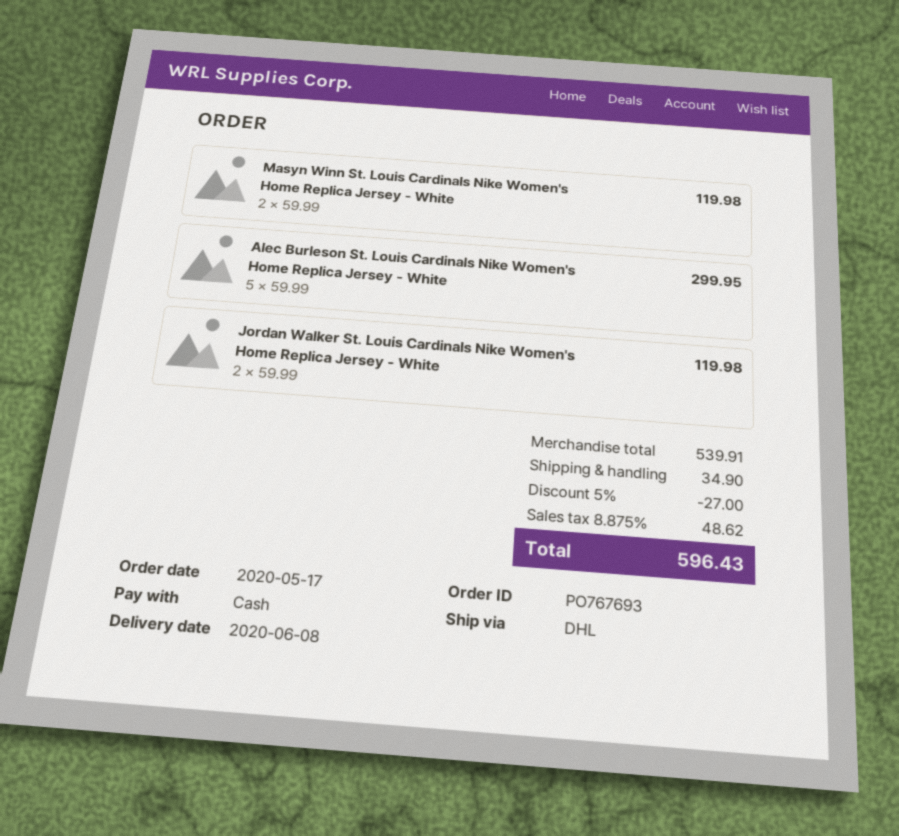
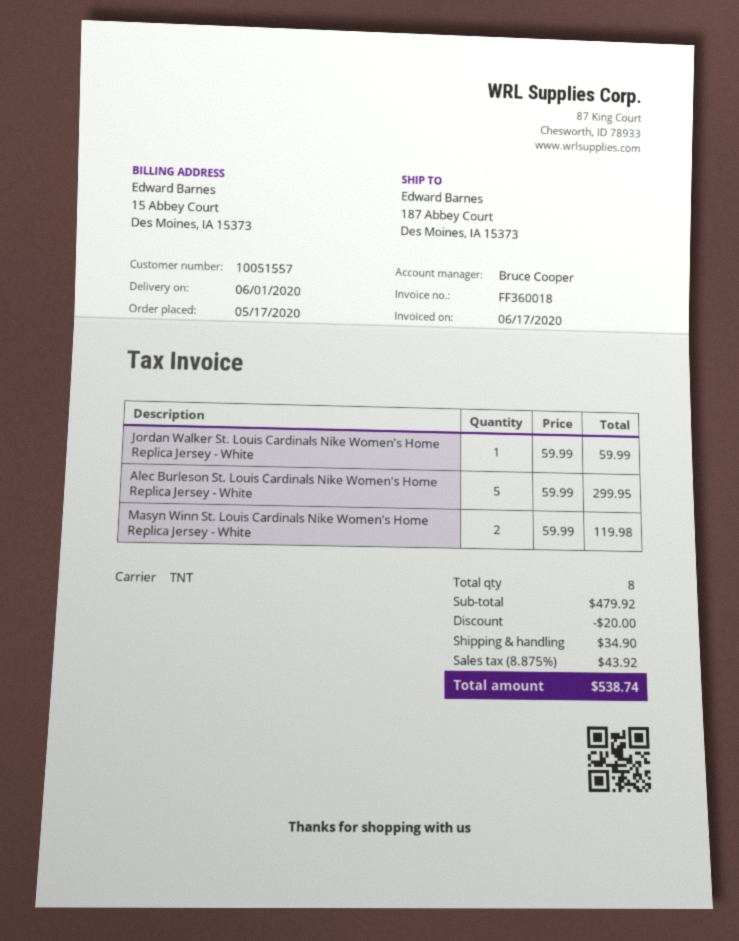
delivery date: 2020-06-08 -> 2020-06-01
shipping method: DHL -> TNT
Jordan Walker St. Louis Cardinals Nike Women's Home Replica Jersey - White: 2 x 59.99 = 119.98 -> 1 x 59.99 = 59.99
subtotal: 539.91 -> 479.92
discount: 27.00 -> 20.00
tax: 8.875% = 48.62 -> 8.875% = 43.92
total: 596.43 -> 538.74

